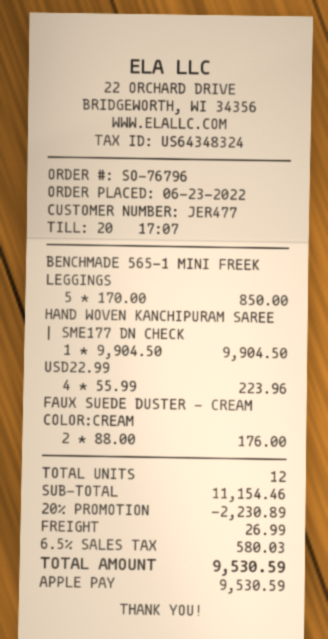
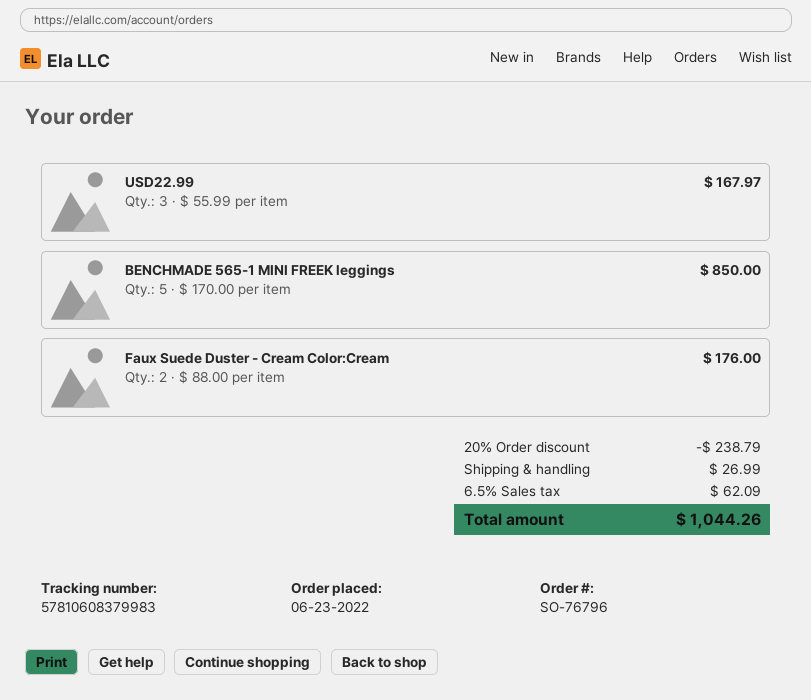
HAND WOVEN KANCHIPURAM SAREE | SME177 DN CHECK: 1 x 9904.50 = 9904.50 -> none
USD22.99: 4 x 55.99 = 223.96 -> 3 x 55.99 = 167.97
discount: 20% = 2230.89 -> 20% = 238.79
tax: 6.5% = 580.03 -> 6.5% = 62.09
total: 9530.59 -> 1044.26

